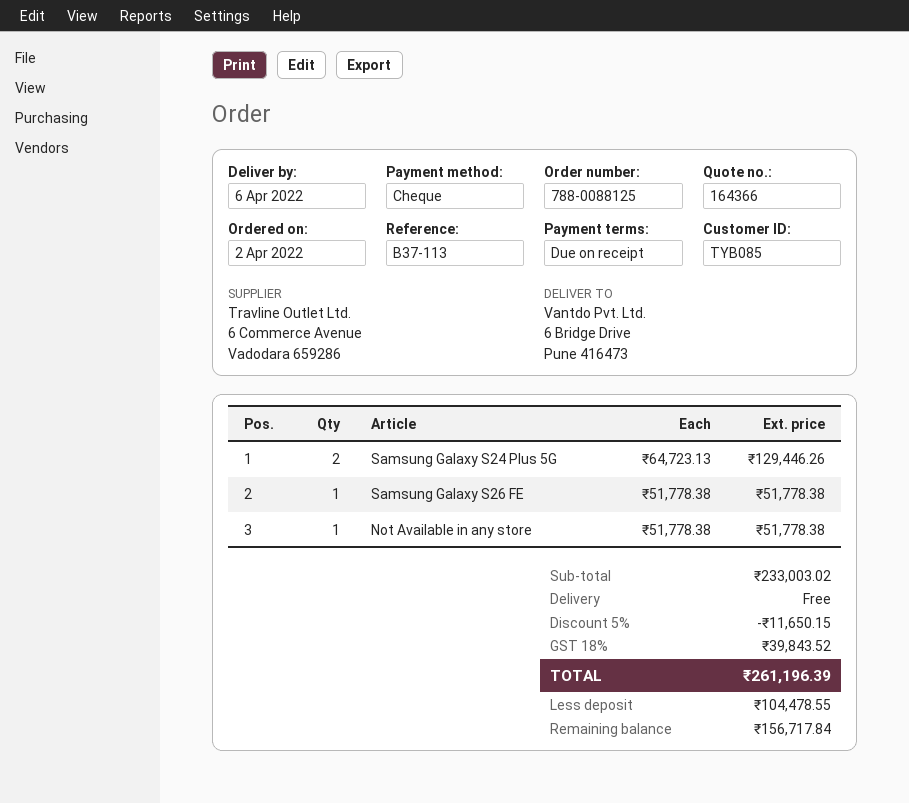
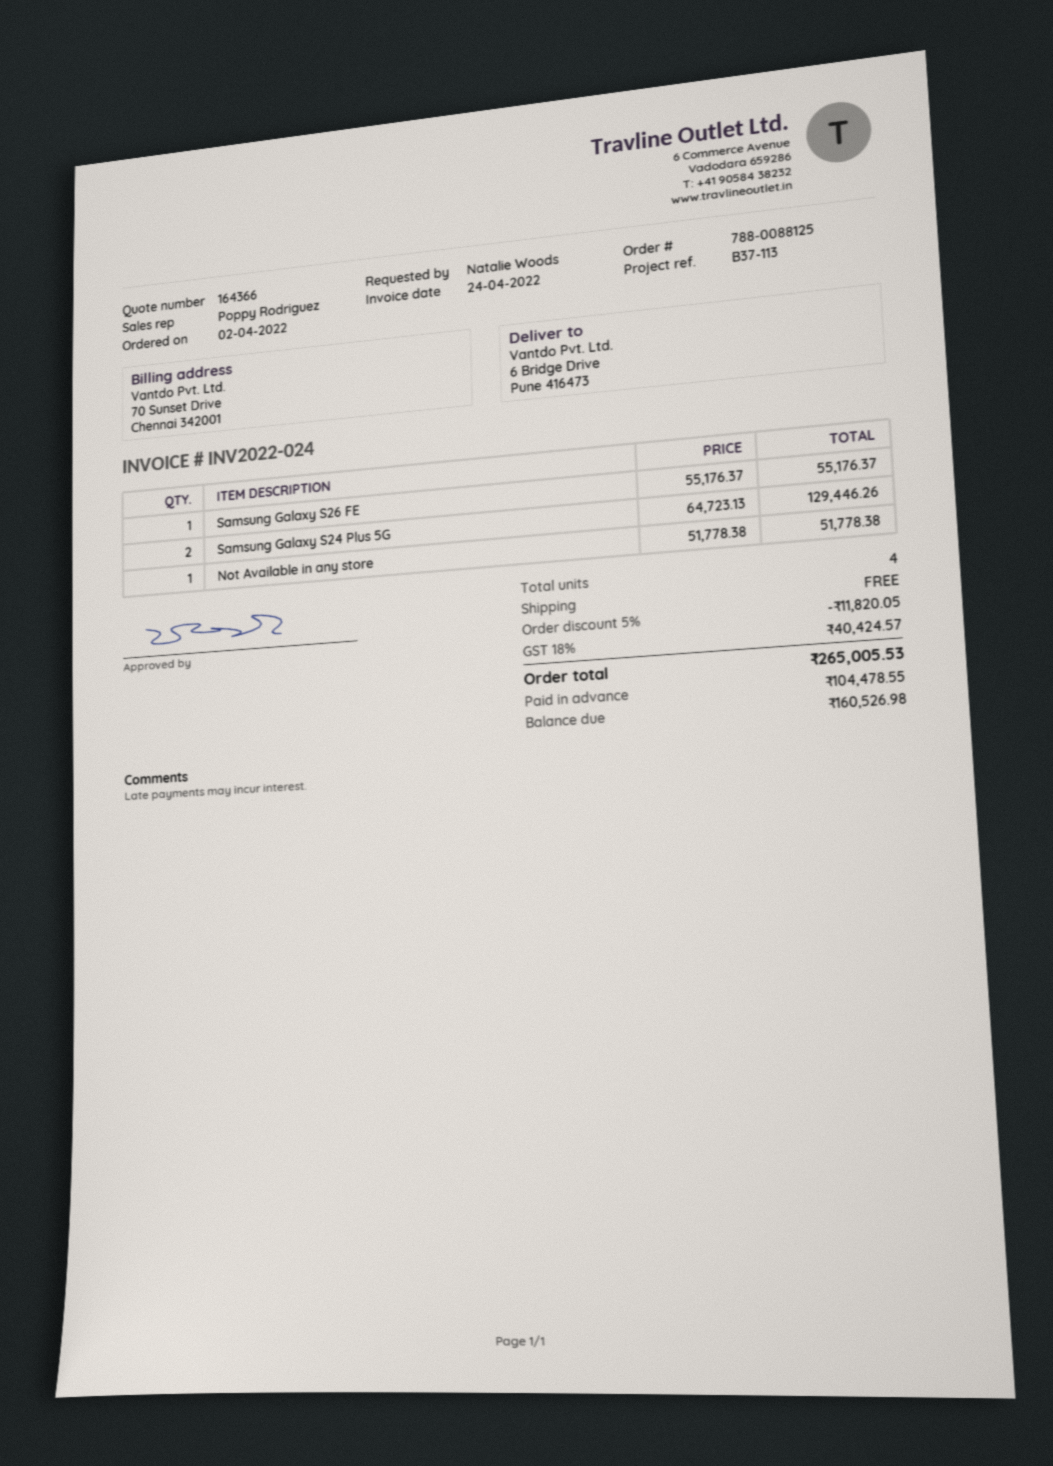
Samsung Galaxy S26 FE: 1 x 51778.38 = 51778.38 -> 1 x 55176.37 = 55176.37
discount: 5% = 11650.15 -> 5% = 11820.05
tax: 18% = 39843.52 -> 18% = 40424.57
total: 261196.39 -> 265005.53
balance: 156717.84 -> 160526.98

